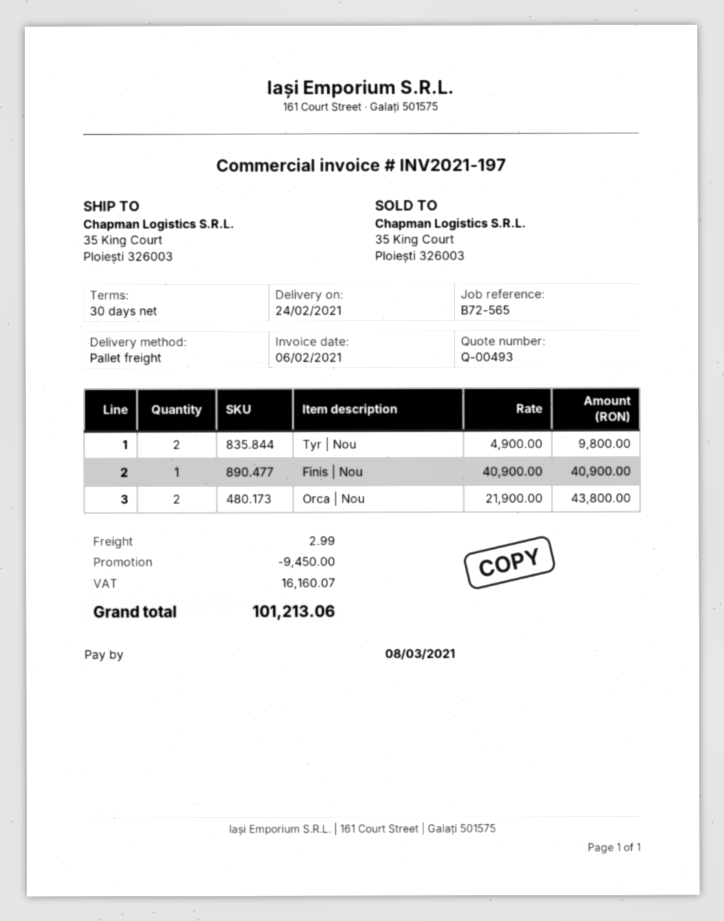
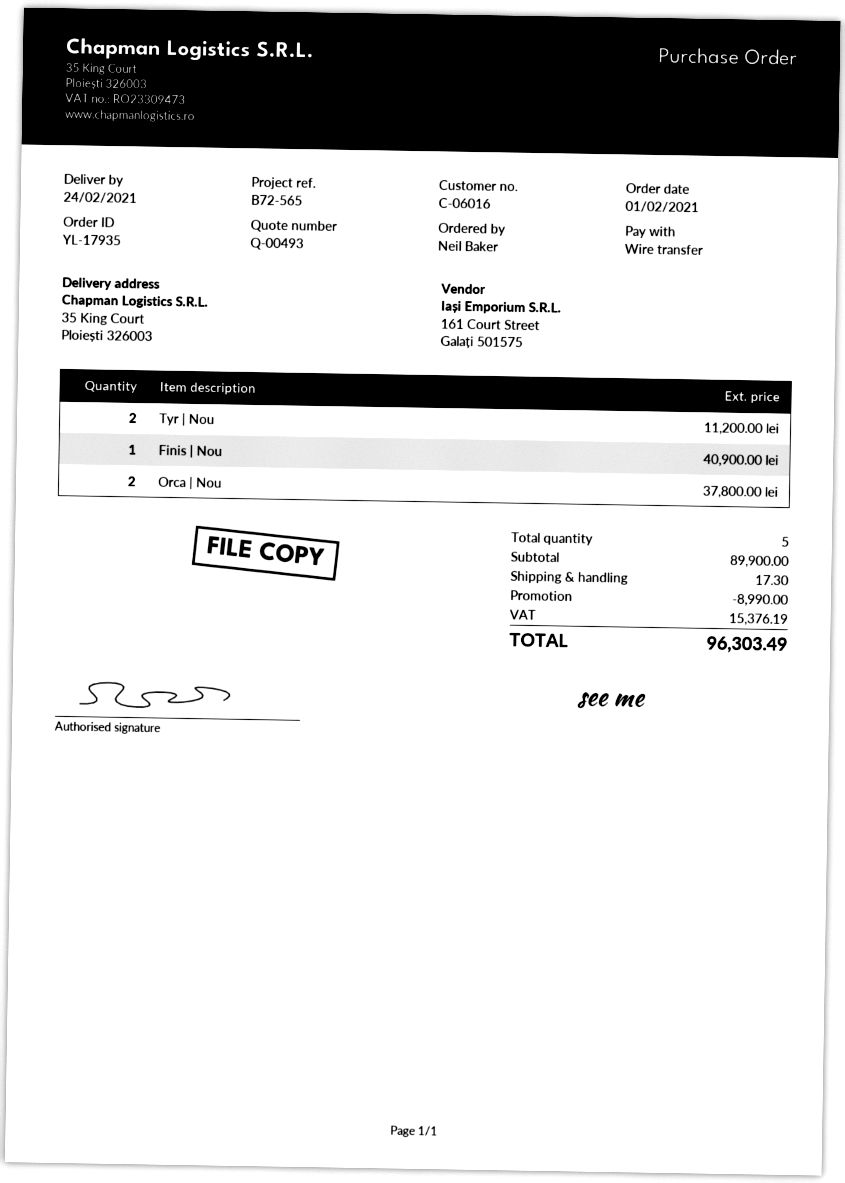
Tyr | Nou: 2 for 9800.00 -> 2 for 11200.00
Orca | Nou: 2 for 43800.00 -> 2 for 37800.00
discount: 9450.00 -> 8990.00
shipping: 2.99 -> 17.30
tax: 16160.07 -> 15376.19
total: 101213.06 -> 96303.49

